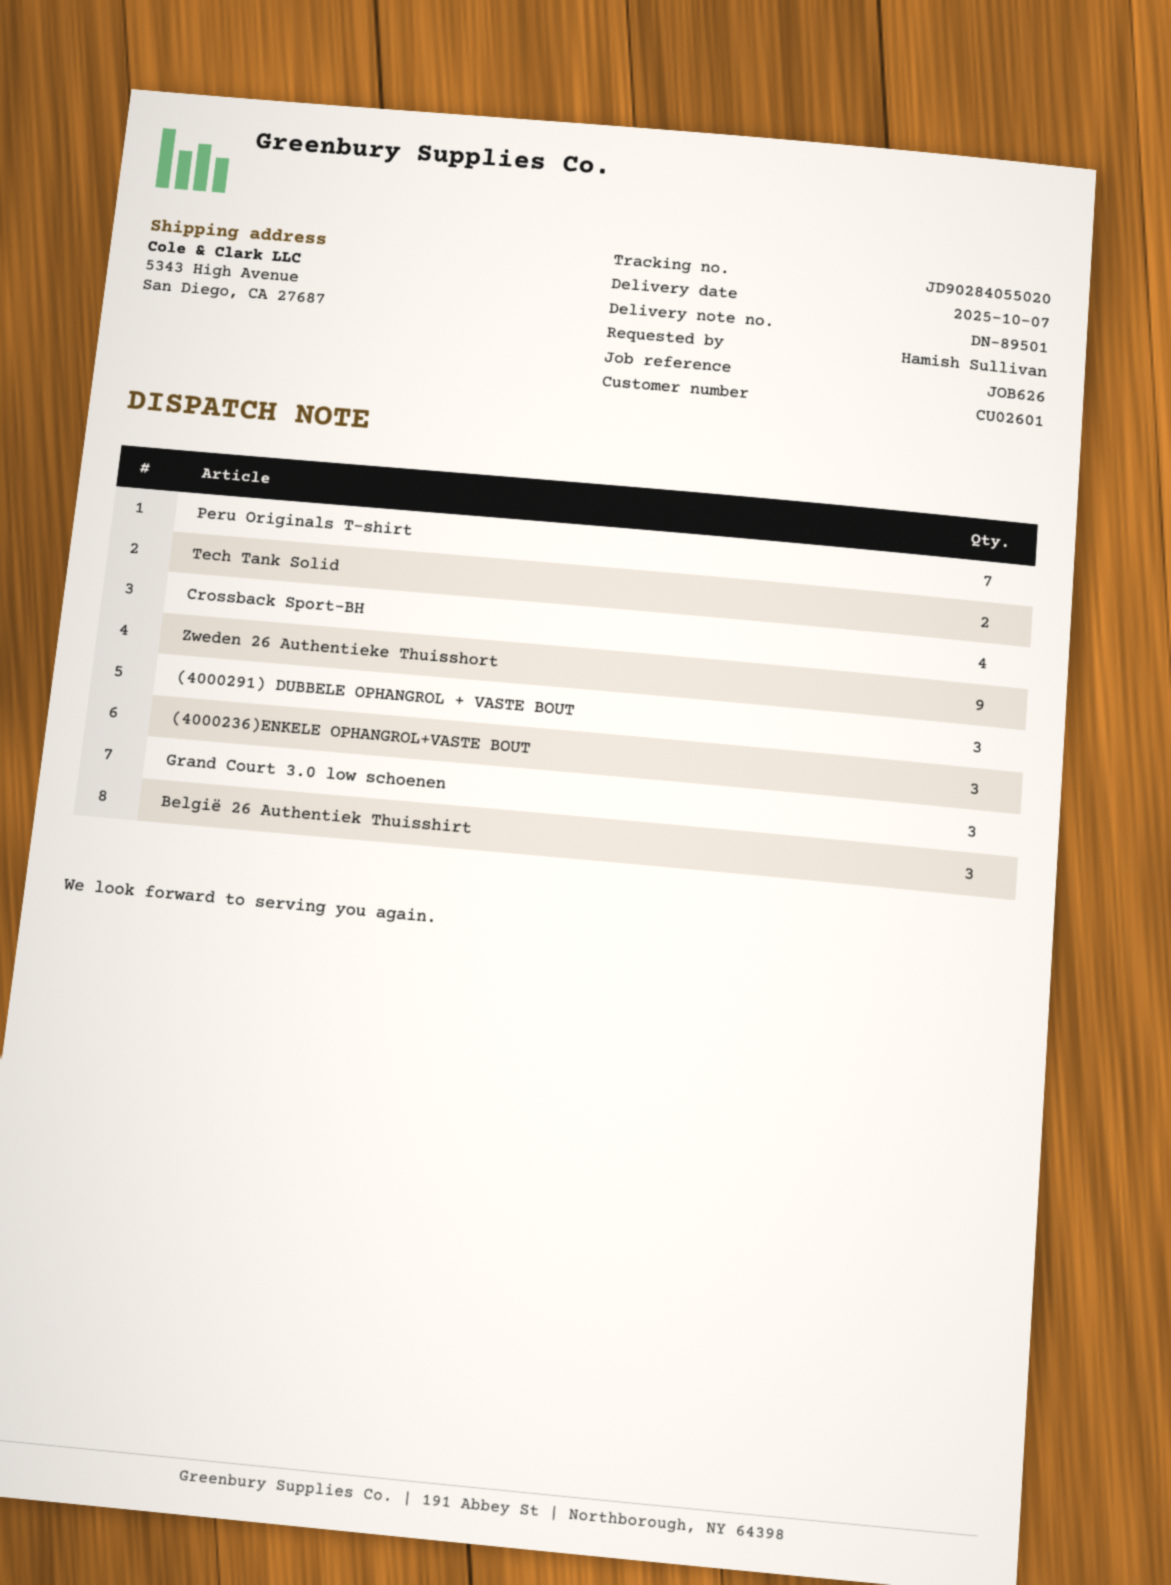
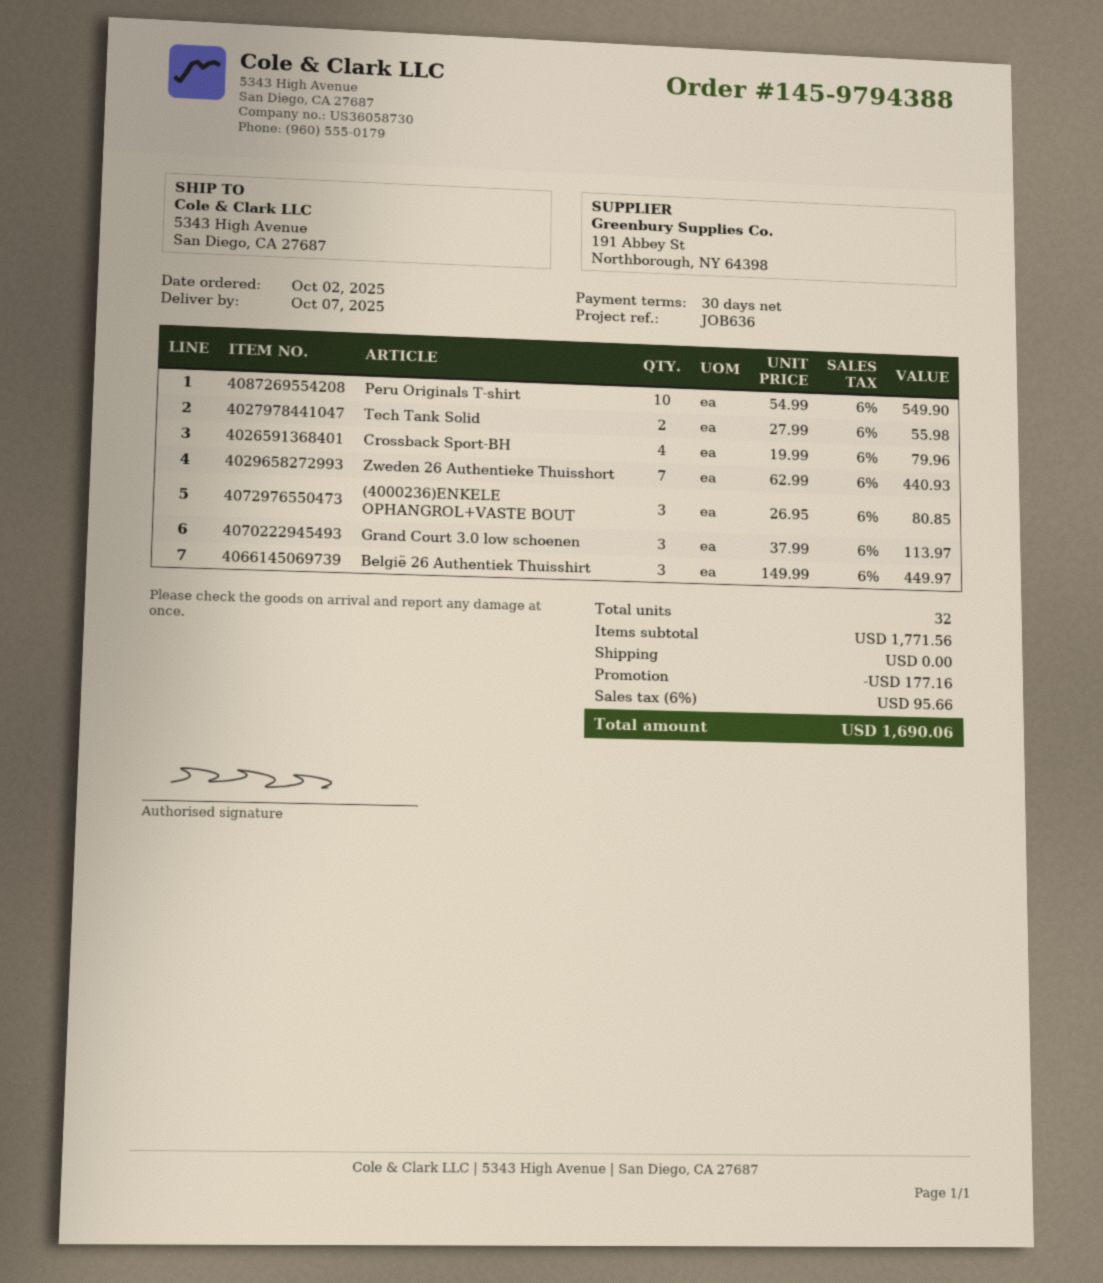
reference: JOB626 -> JOB636
Peru Originals T-shirt: 7 -> 10
Zweden 26 Authentieke Thuisshort: 9 -> 7
(4000291) DUBBELE OPHANGROL + VASTE BOUT: 3 -> none

